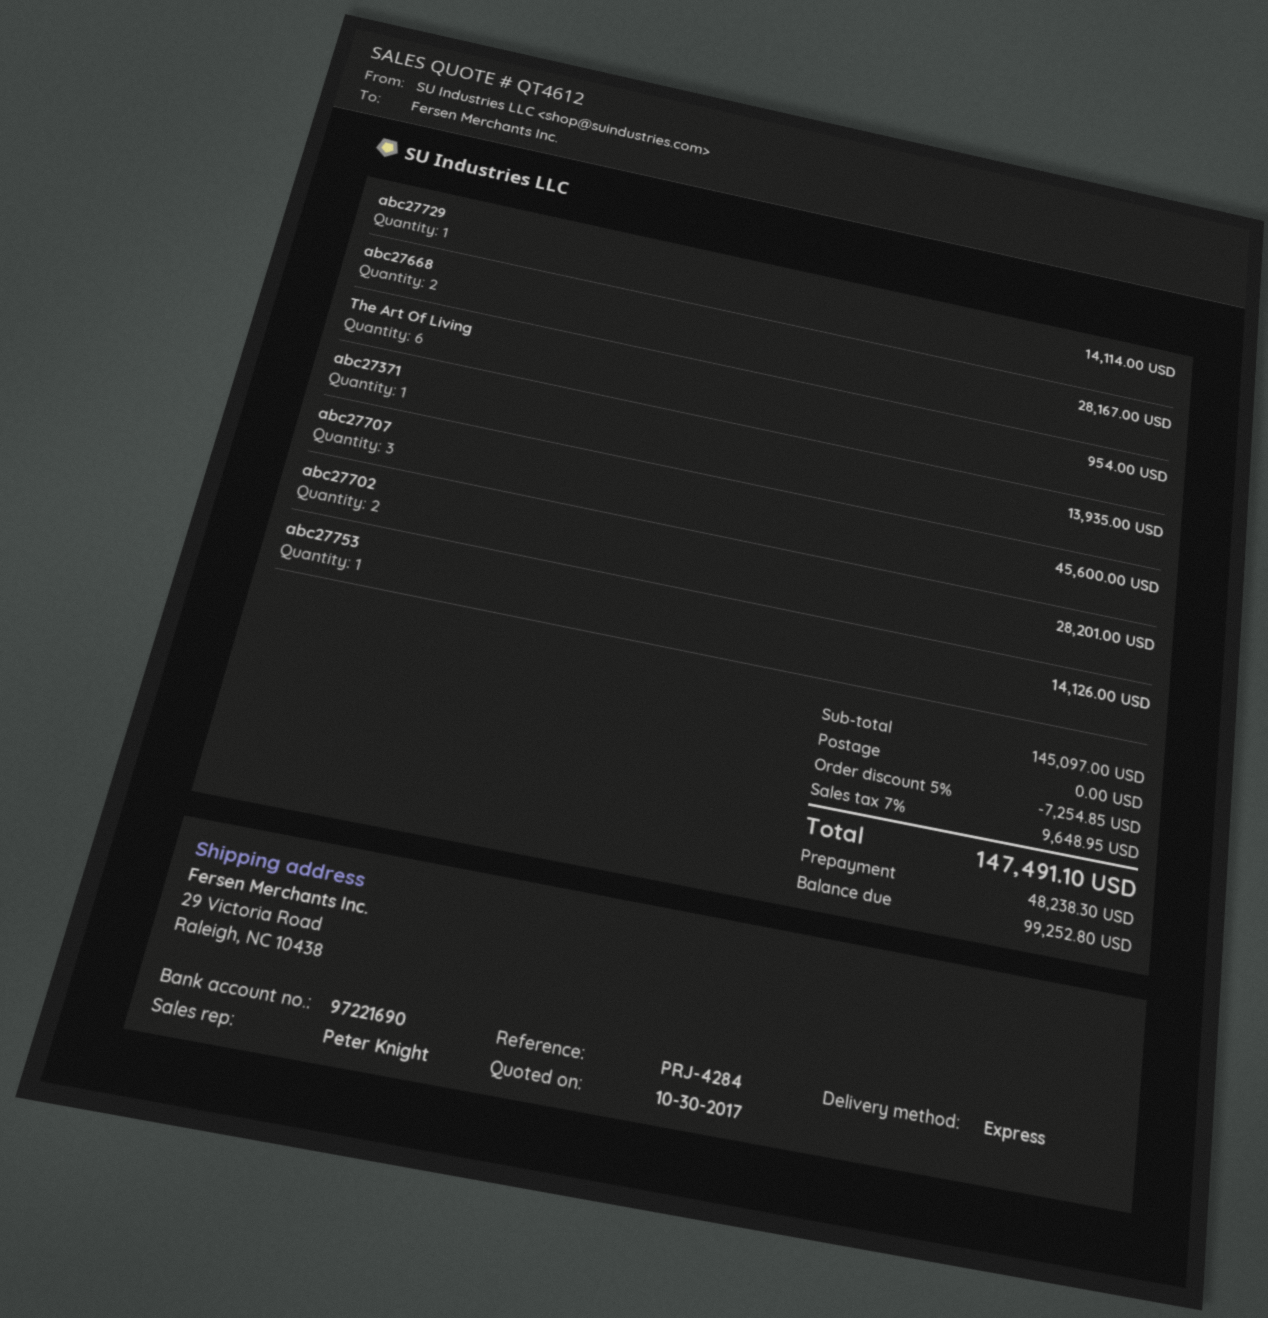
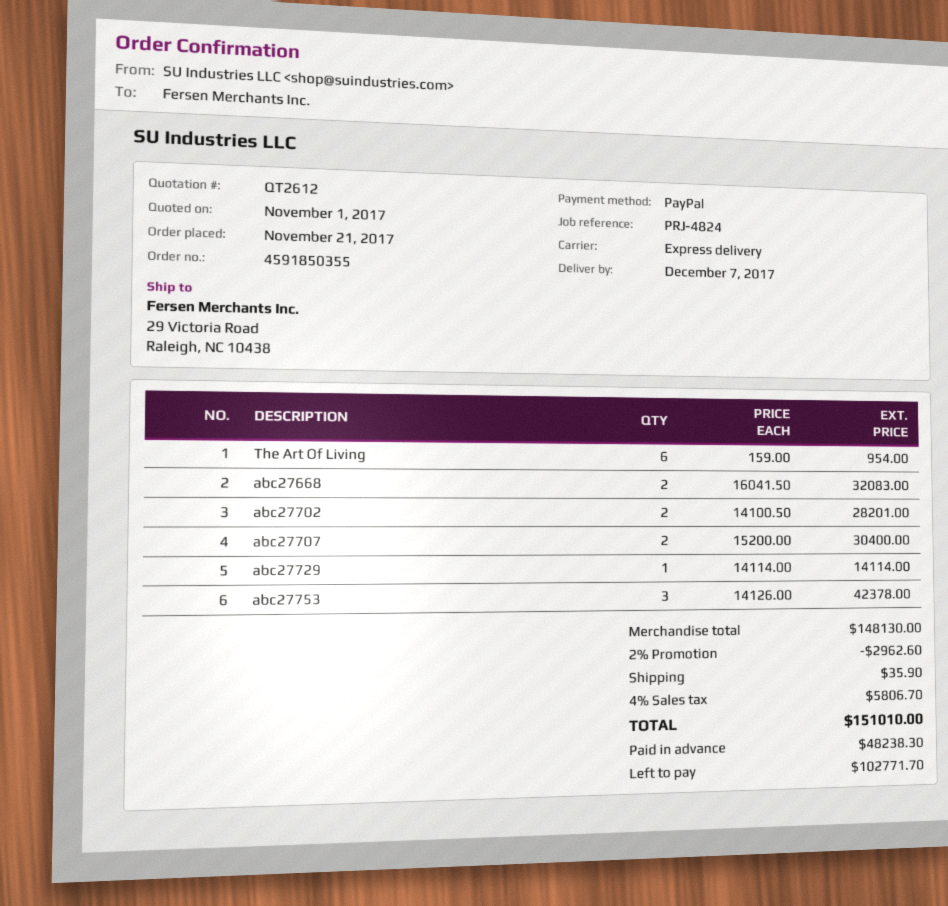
quote number: QT4612 -> QT2612
quote date: 2017-10-30 -> 2017-11-01
reference: PRJ-4284 -> PRJ-4824
abc27668: 2 for 28167.00 -> 2 for 32083.00
abc27371: 1 for 13935.00 -> none
abc27707: 3 for 45600.00 -> 2 for 30400.00
abc27753: 1 for 14126.00 -> 3 for 42378.00
subtotal: 145097.00 -> 148130.00
discount: 5% = 7254.85 -> 2% = 2962.60
shipping: 0.00 -> 35.90
tax: 7% = 9648.95 -> 4% = 5806.70
total: 147491.10 -> 151010.00
balance: 99252.80 -> 102771.70

